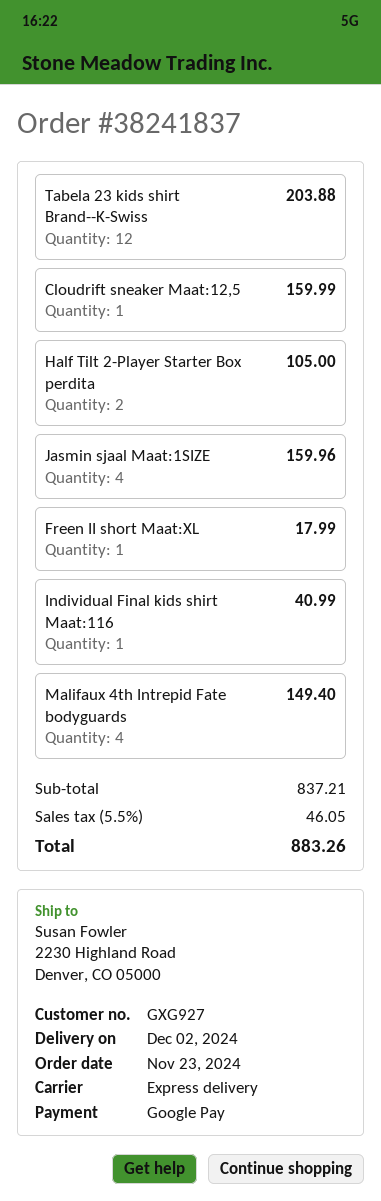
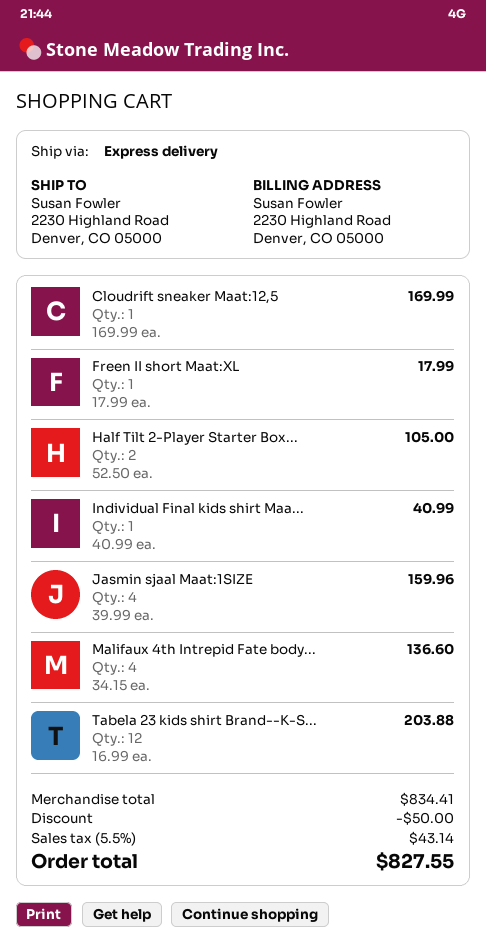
Cloudrift sneaker Maat:12,5: 1 for 159.99 -> 1 for 169.99
Malifaux 4th Intrepid Fate bodyguards: 4 for 149.40 -> 4 for 136.60
subtotal: 837.21 -> 834.41
discount: none -> 50.00
tax: 5.5% = 46.05 -> 5.5% = 43.14
total: 883.26 -> 827.55

